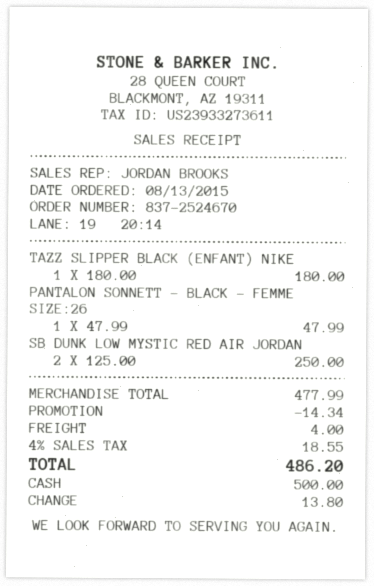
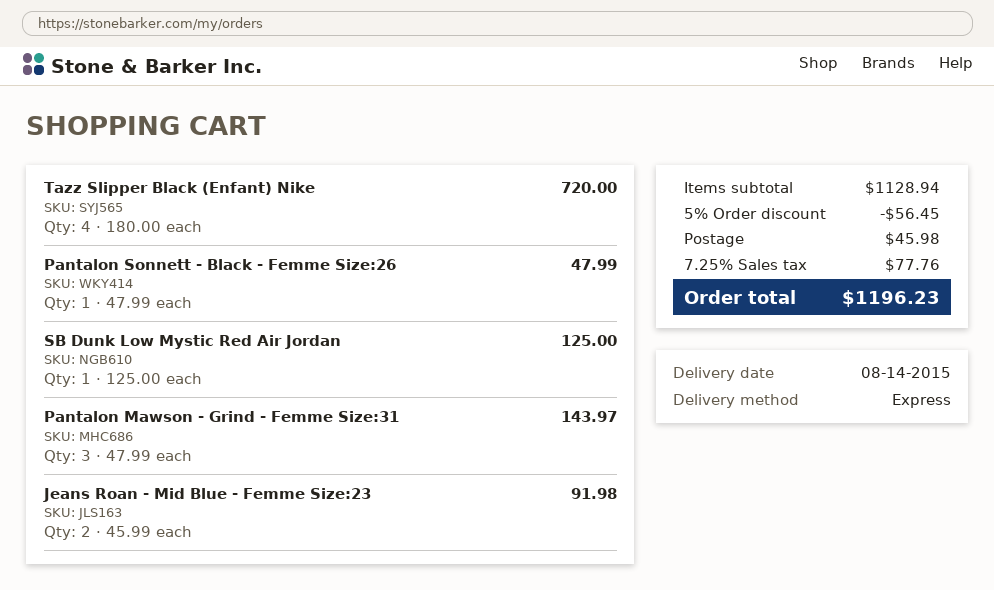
TAZZ SLIPPER BLACK (ENFANT) NIKE: 1 x 180.00 = 180.00 -> 4 x 180.00 = 720.00
SB DUNK LOW MYSTIC RED AIR JORDAN: 2 x 125.00 = 250.00 -> 1 x 125.00 = 125.00
Pantalon Mawson - Grind - Femme Size:31: none -> 3 x 47.99 = 143.97
Jeans Roan - Mid Blue - Femme Size:23: none -> 2 x 45.99 = 91.98
subtotal: 477.99 -> 1128.94
discount: 14.34 -> 56.45
shipping: 4.00 -> 45.98
tax: 4% = 18.55 -> 7.25% = 77.76
total: 486.20 -> 1196.23

